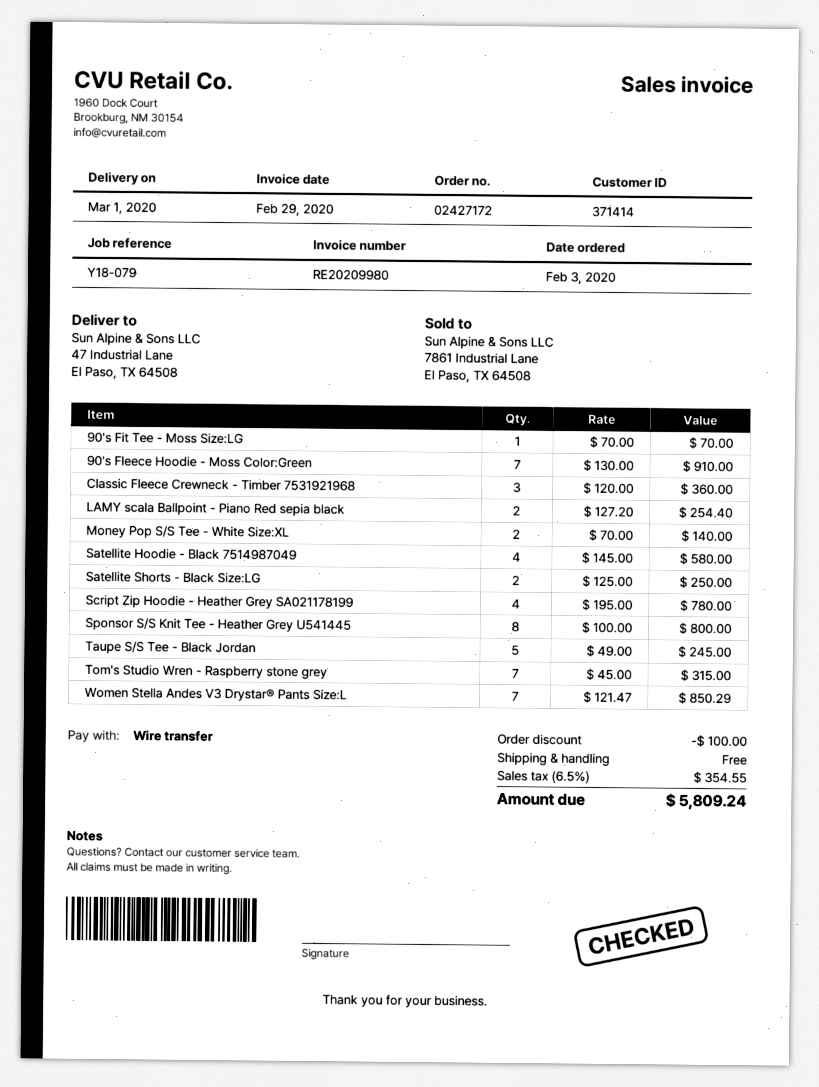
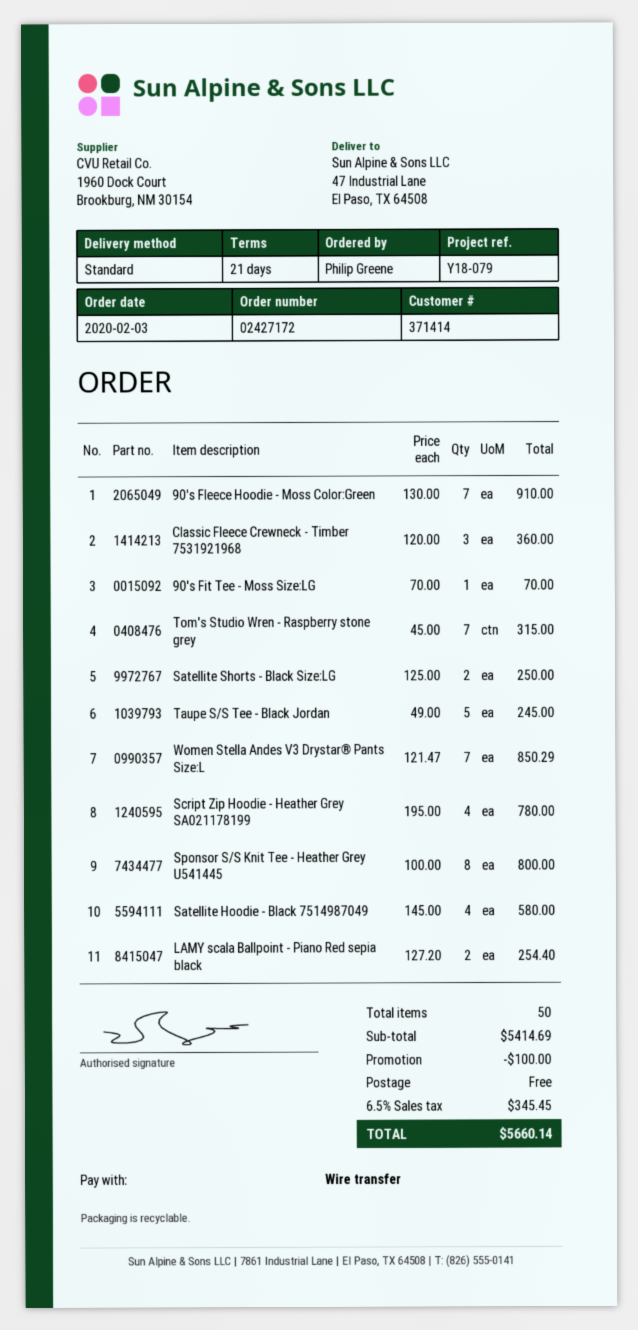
Money Pop S/S Tee - White Size:XL: 2 x 70.00 = 140.00 -> none
tax: 6.5% = 354.55 -> 6.5% = 345.45
total: 5809.24 -> 5660.14

